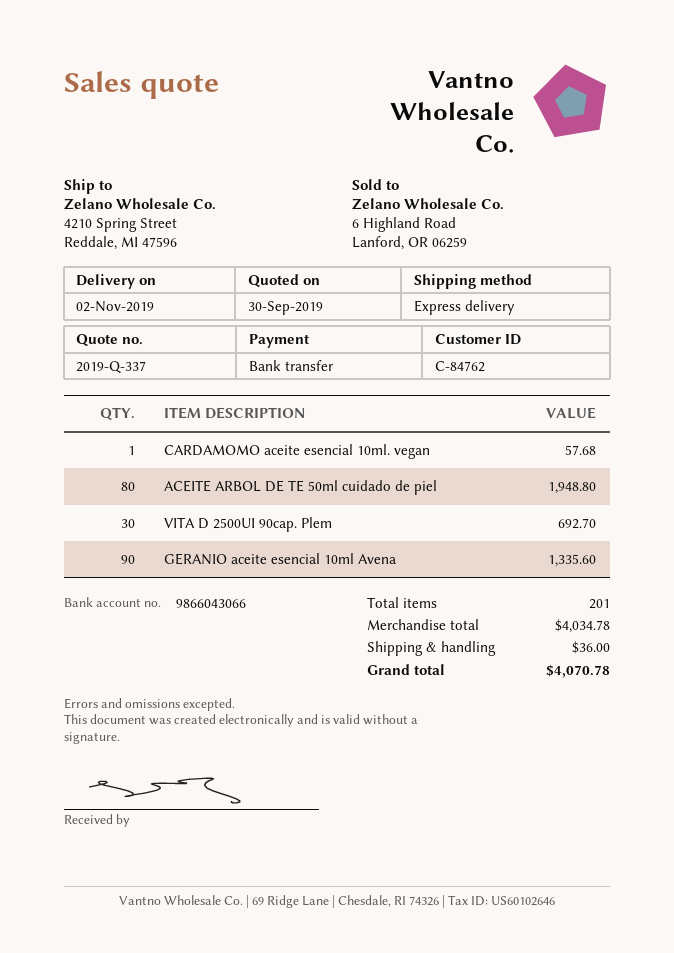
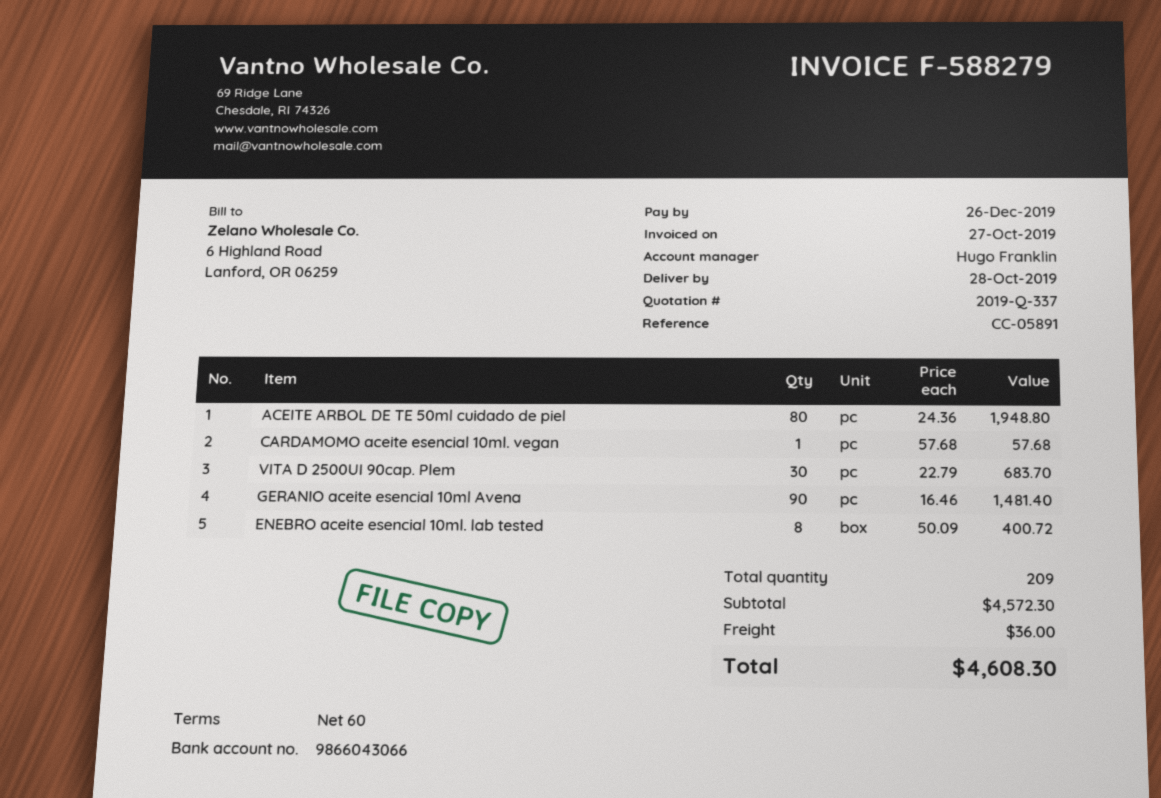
delivery date: 2019-11-02 -> 2019-10-28
VITA D 2500UI 90cap. Plem: 30 for 692.70 -> 30 for 683.70
GERANIO aceite esencial 10ml Avena: 90 for 1335.60 -> 90 for 1481.40
ENEBRO aceite esencial 10ml. lab tested: none -> 8 for 400.72
total quantity: 201 -> 209
subtotal: 4034.78 -> 4572.30
total: 4070.78 -> 4608.30

